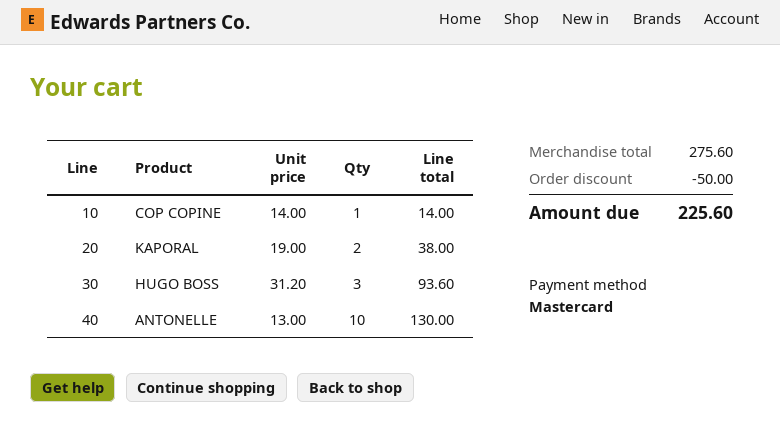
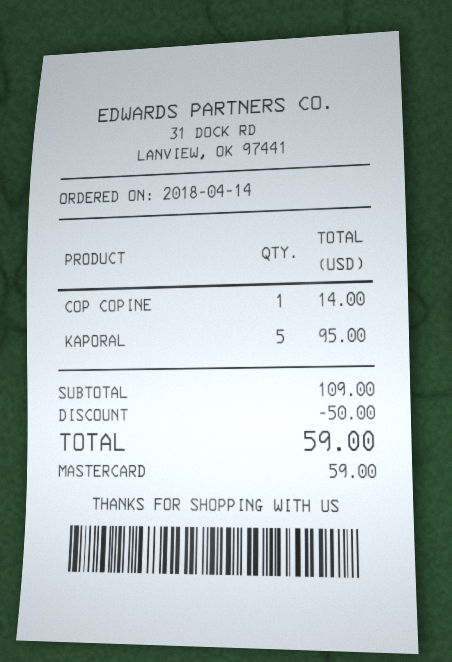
KAPORAL: 2 for 38.00 -> 5 for 95.00
HUGO BOSS: 3 for 93.60 -> none
ANTONELLE: 10 for 130.00 -> none
subtotal: 275.60 -> 109.00
total: 225.60 -> 59.00

